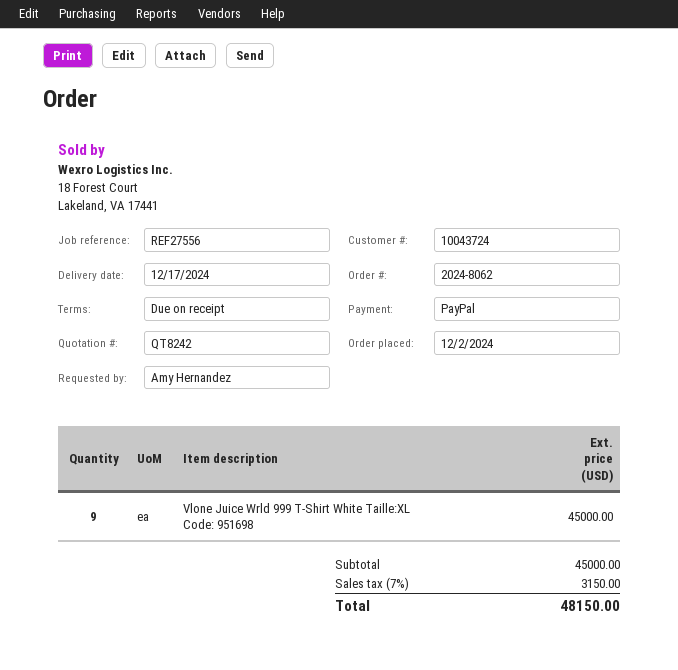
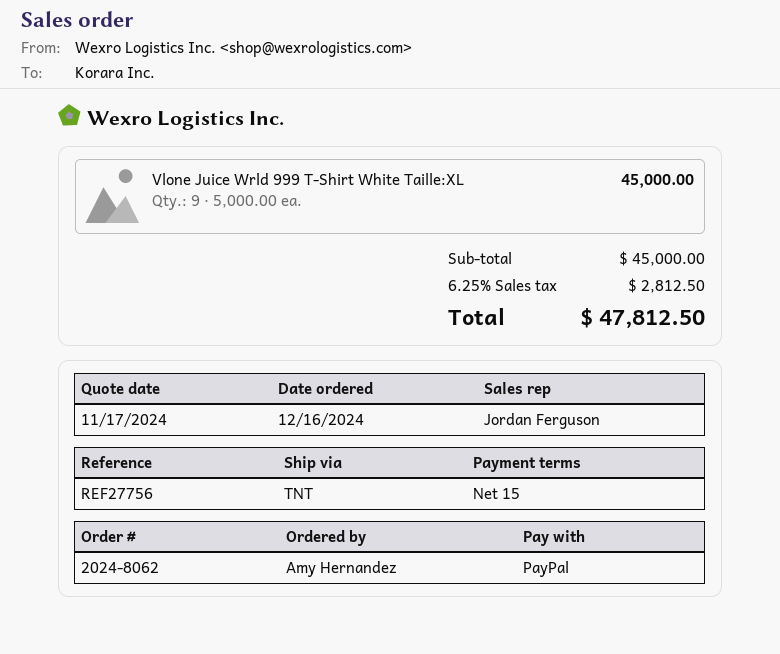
order date: 2024-12-02 -> 2024-12-16
payment terms: on receipt -> 15 days
reference: REF27556 -> REF27756
tax: 7% = 3150.00 -> 6.25% = 2812.50
total: 48150.00 -> 47812.50

